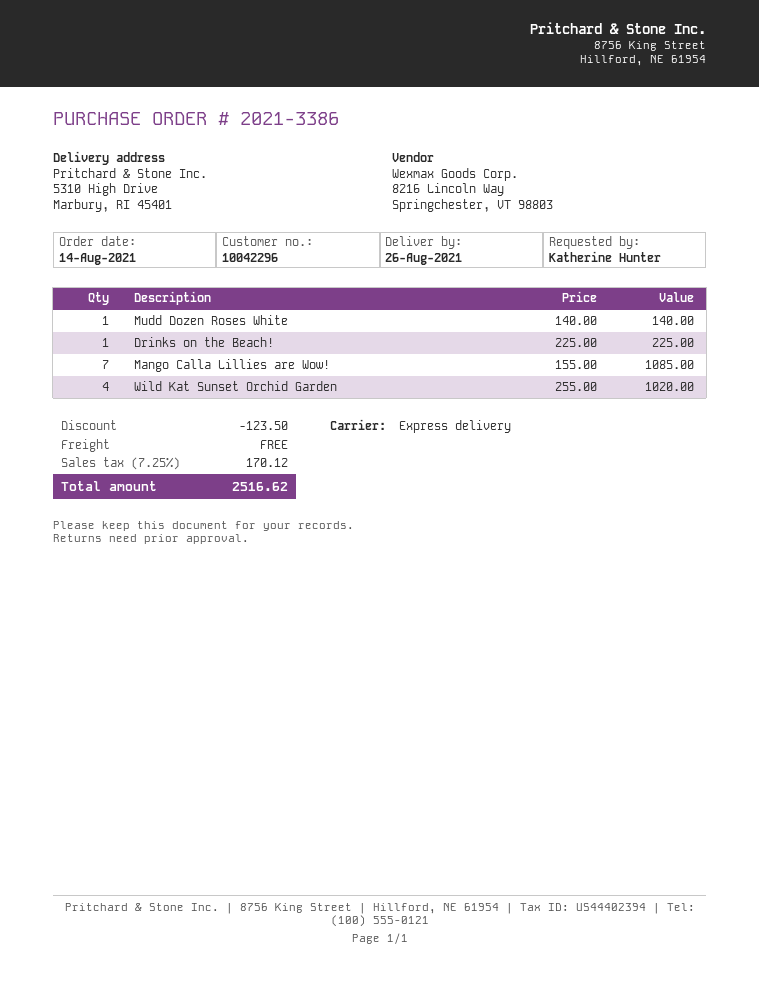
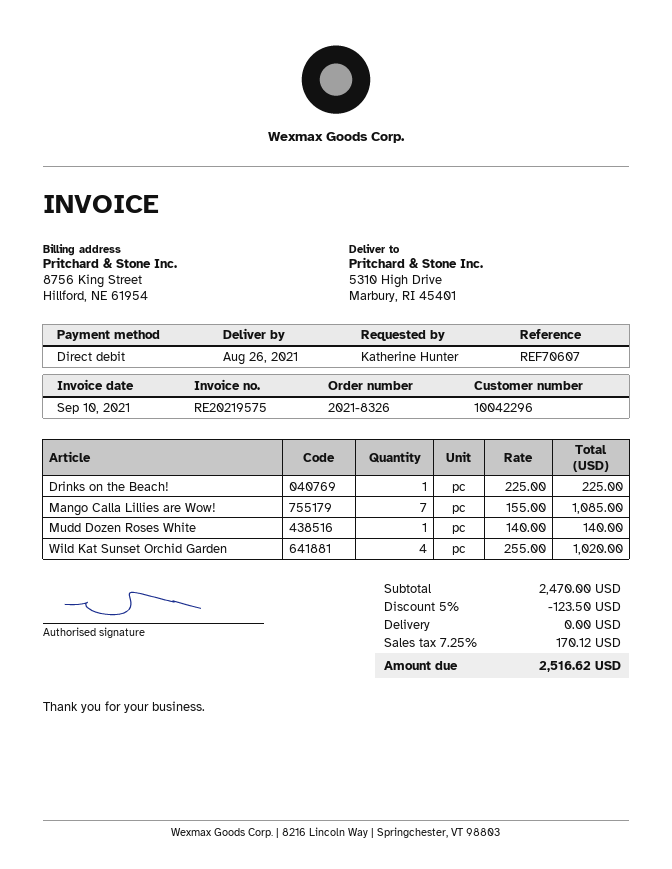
order number: 2021-3386 -> 2021-8326

